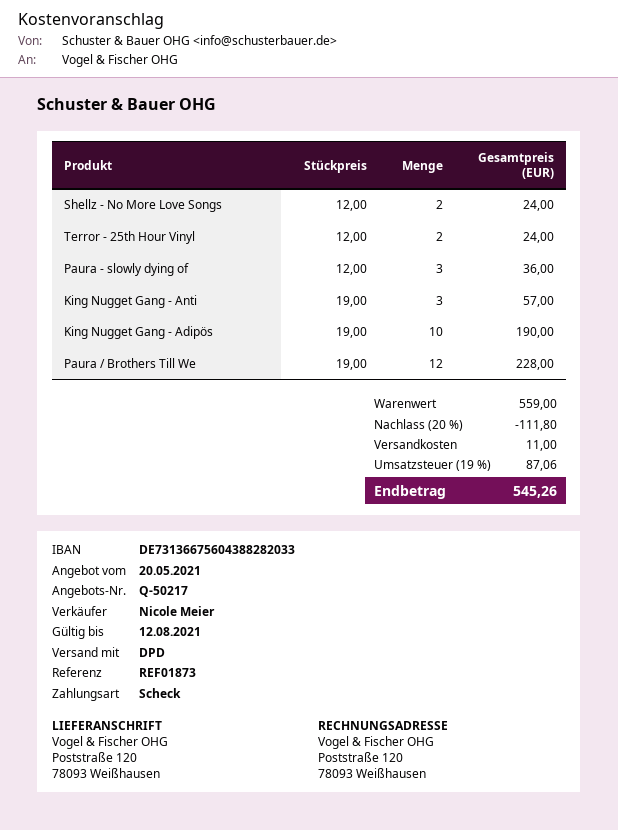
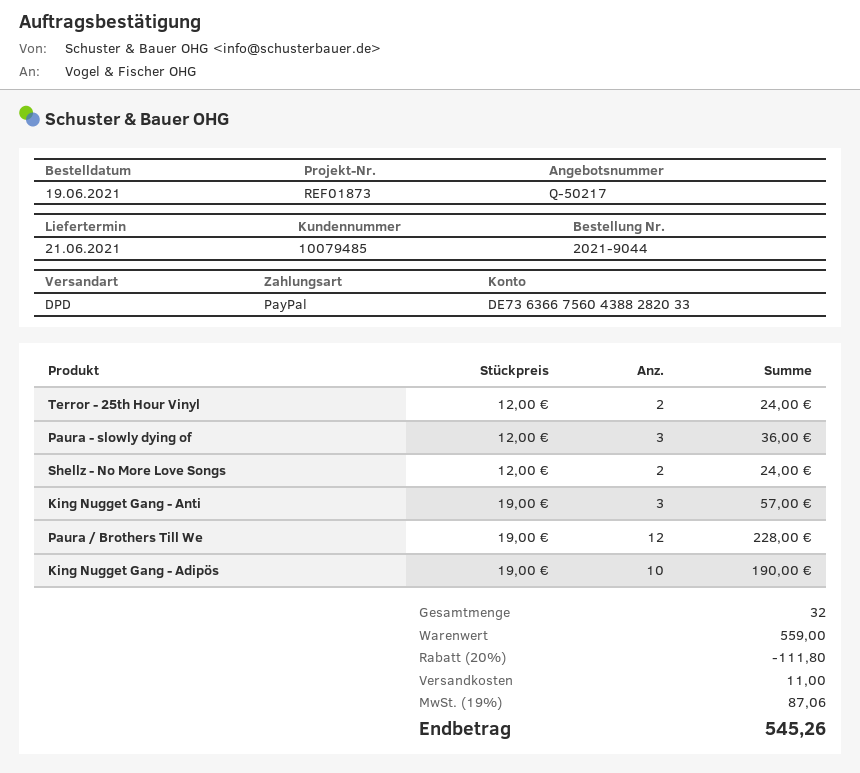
payment method: cheque -> PayPal
bank account: DE73136675604388282033 -> DE73636675604388282033

